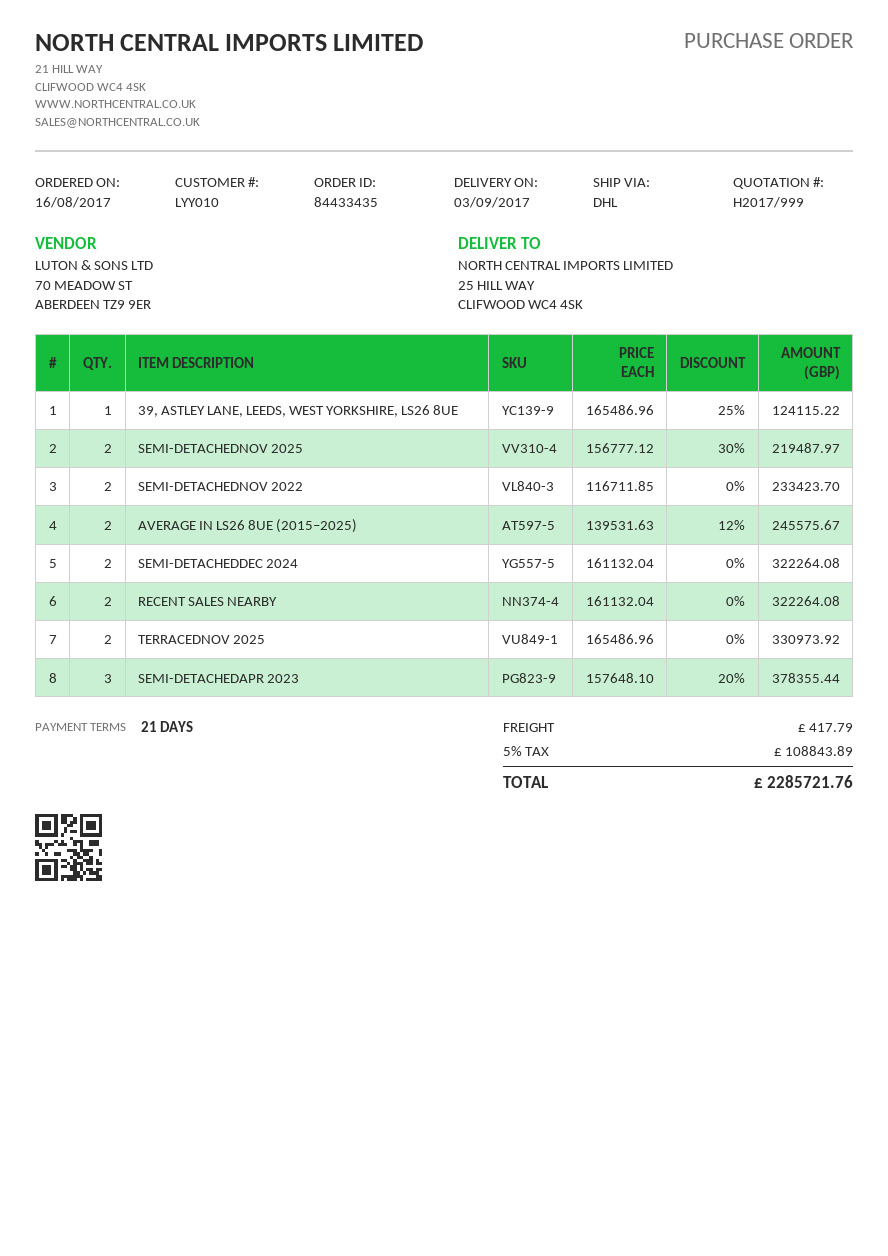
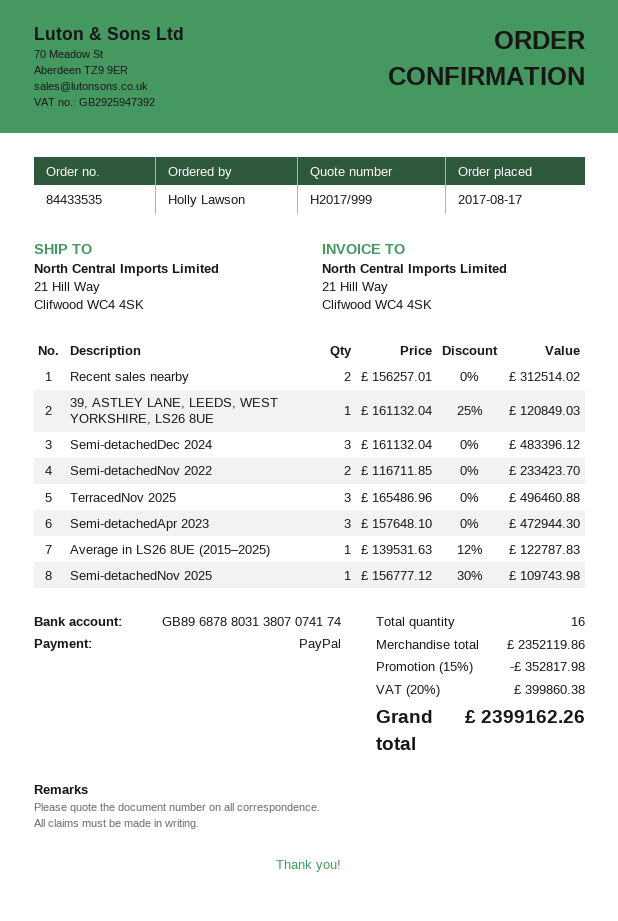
order number: 84433435 -> 84433535
order date: 2017-08-16 -> 2017-08-17
ship to: 25 HILL WAY, CLIFWOOD WC4 4SK -> 21 Hill Way, Clifwood WC4 4SK
39, ASTLEY LANE, LEEDS, WEST YORKSHIRE, LS26 8UE: 1 x 165486.96 - 25% = 124115.22 -> 1 x 161132.04 - 25% = 120849.03
SEMI-DETACHEDNOV 2025: 2 x 156777.12 - 30% = 219487.97 -> 1 x 156777.12 - 30% = 109743.98
AVERAGE IN LS26 8UE (2015–2025): 2 x 139531.63 - 12% = 245575.67 -> 1 x 139531.63 - 12% = 122787.83
SEMI-DETACHEDDEC 2024: 2 x 161132.04 = 322264.08 -> 3 x 161132.04 = 483396.12
RECENT SALES NEARBY: 2 x 161132.04 = 322264.08 -> 2 x 156257.01 = 312514.02
TERRACEDNOV 2025: 2 x 165486.96 = 330973.92 -> 3 x 165486.96 = 496460.88
SEMI-DETACHEDAPR 2023: 3 x 157648.10 - 20% = 378355.44 -> 3 x 157648.10 = 472944.30
discount: none -> 15% = 352817.98
shipping: 417.79 -> none
tax: 5% = 108843.89 -> 20% = 399860.38
total: 2285721.76 -> 2399162.26

